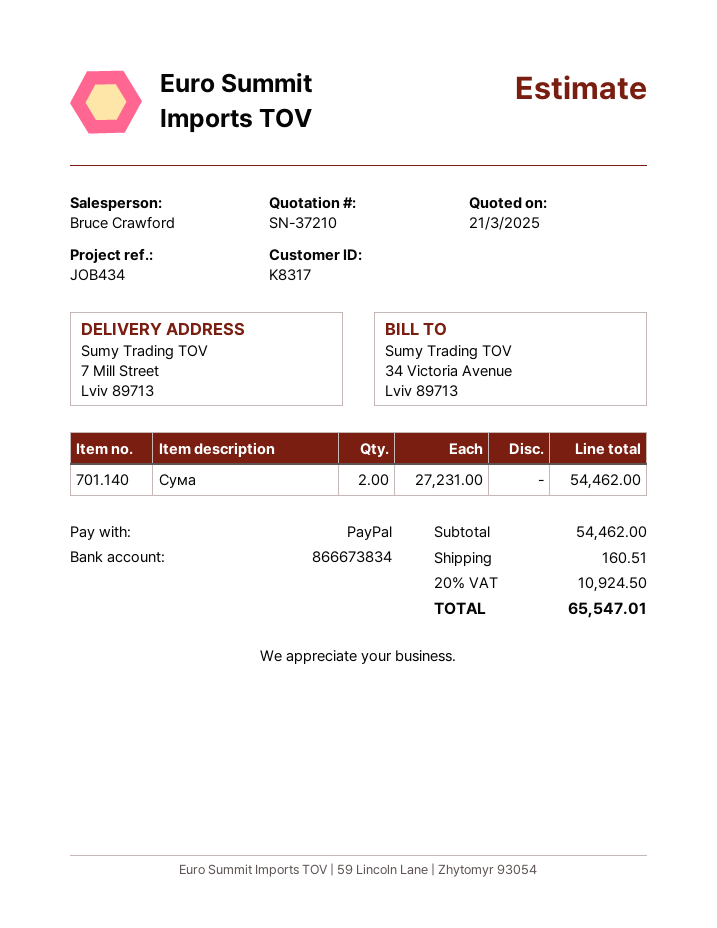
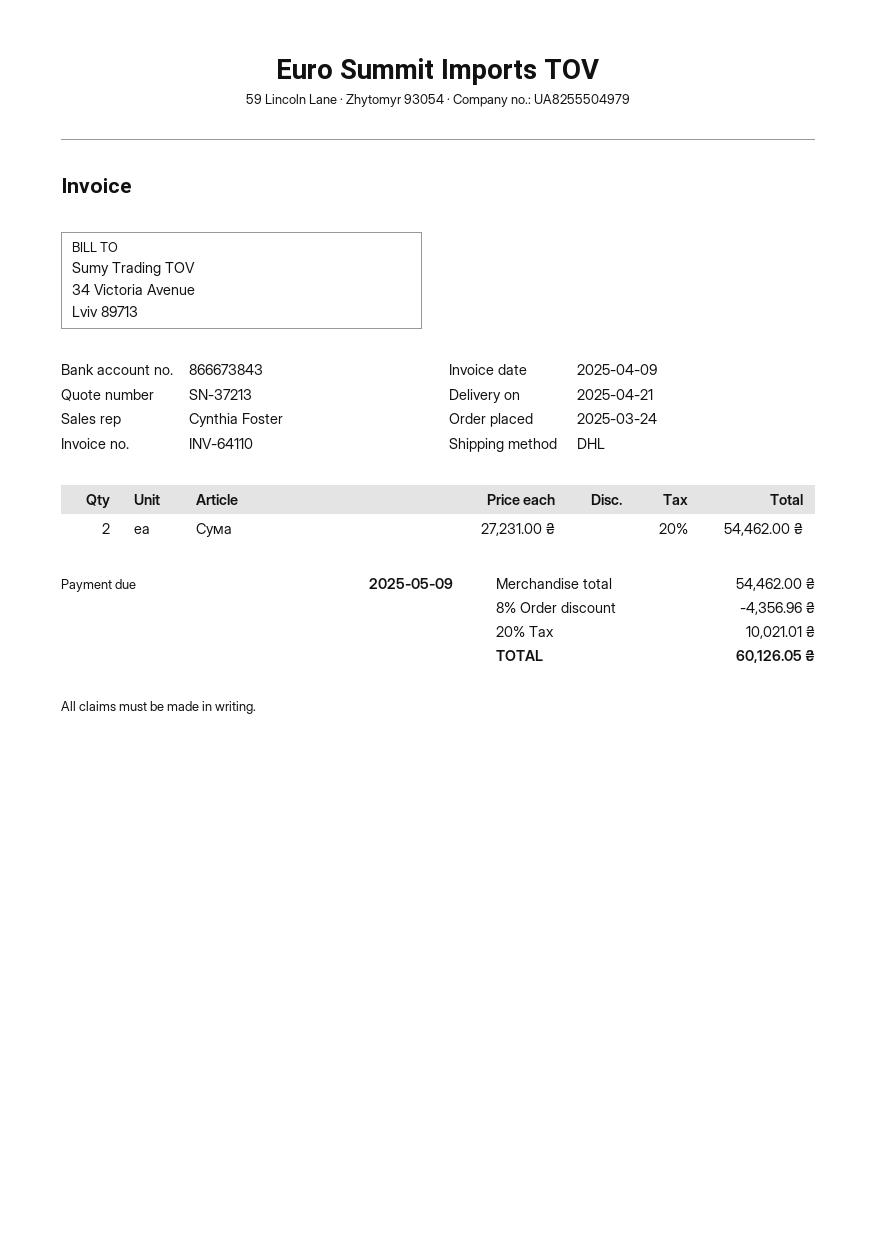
quote number: SN-37210 -> SN-37213
sales rep: Bruce Crawford -> Cynthia Foster
bank account: 866673834 -> 866673843
discount: none -> 8% = 4356.96
shipping: 160.51 -> none
tax: 20% = 10924.50 -> 20% = 10021.01
total: 65547.01 -> 60126.05

